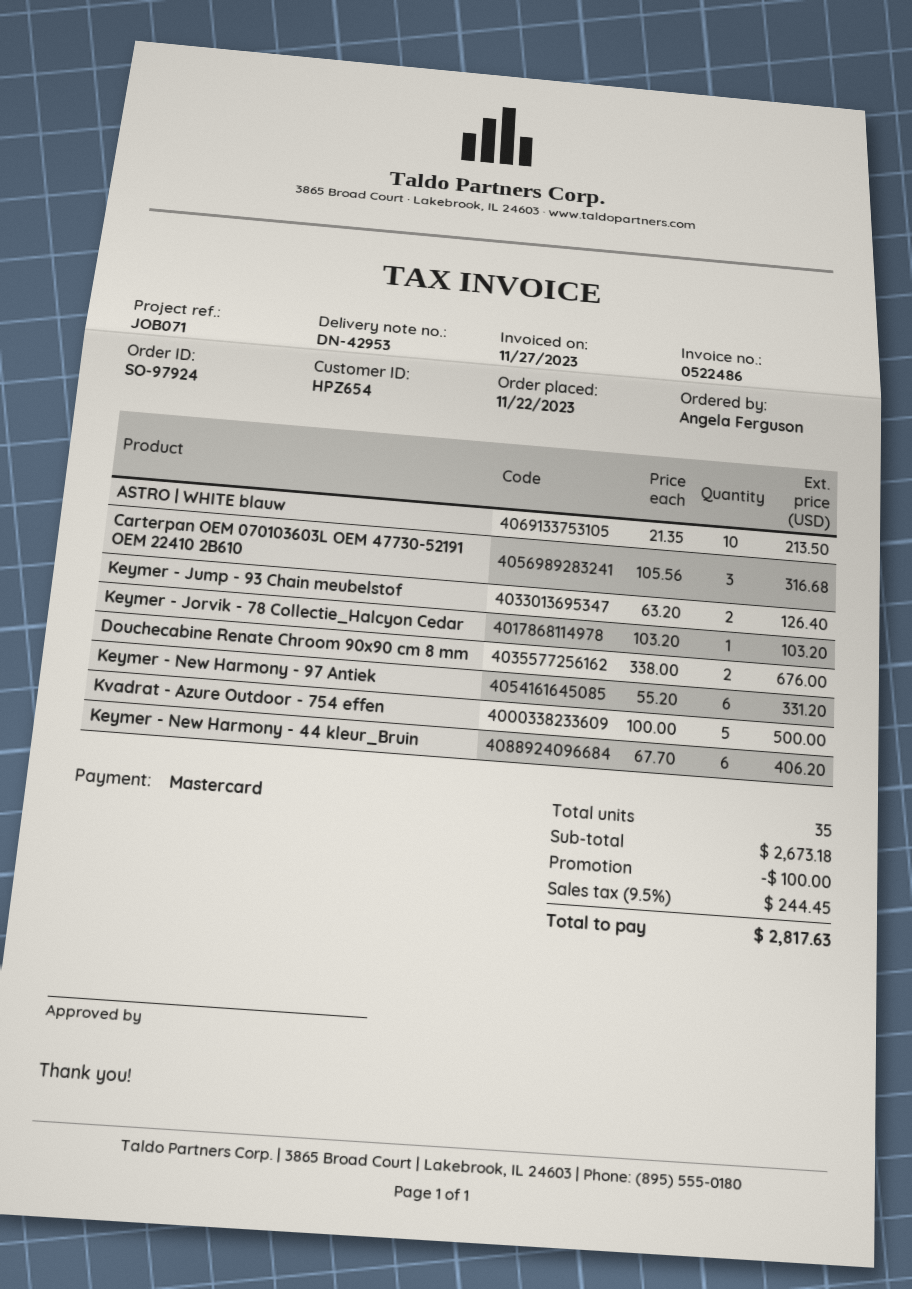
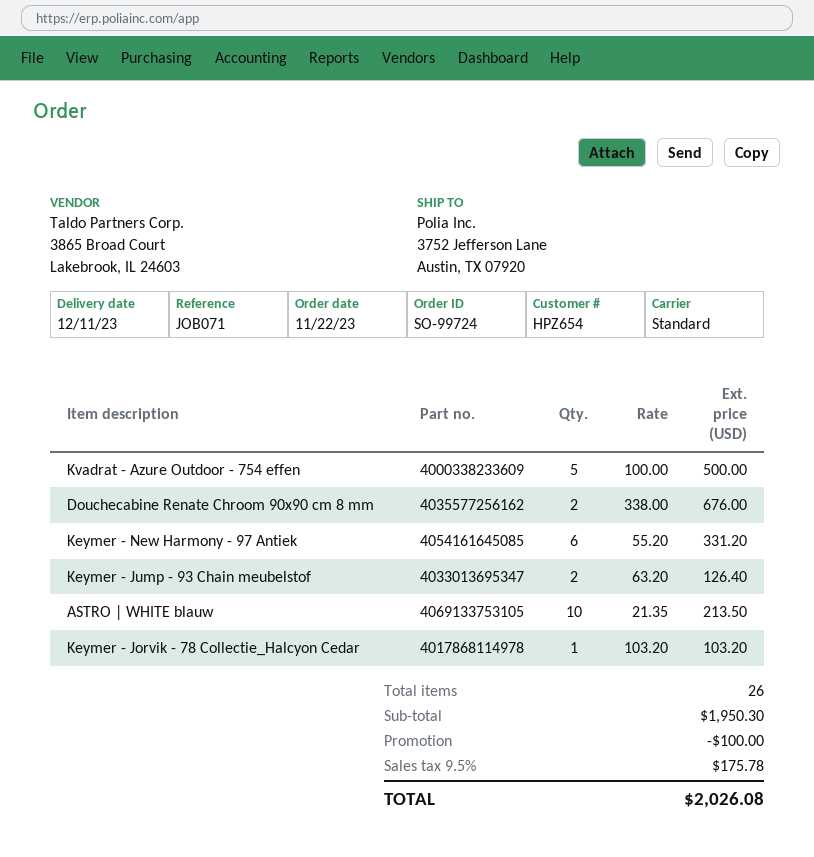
order number: SO-97924 -> SO-99724
Carterpan OEM 070103603L OEM 47730-52191 OEM 22410 2B610: 3 x 105.56 = 316.68 -> none
Keymer - New Harmony - 44 kleur_Bruin: 6 x 67.70 = 406.20 -> none
total quantity: 35 -> 26
subtotal: 2673.18 -> 1950.30
tax: 9.5% = 244.45 -> 9.5% = 175.78
total: 2817.63 -> 2026.08

